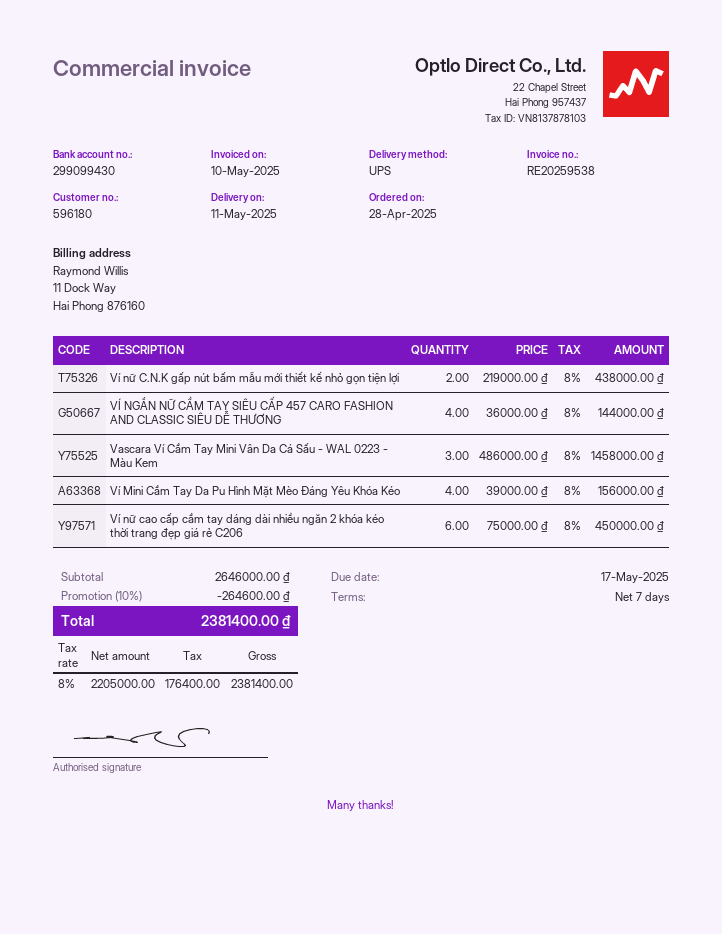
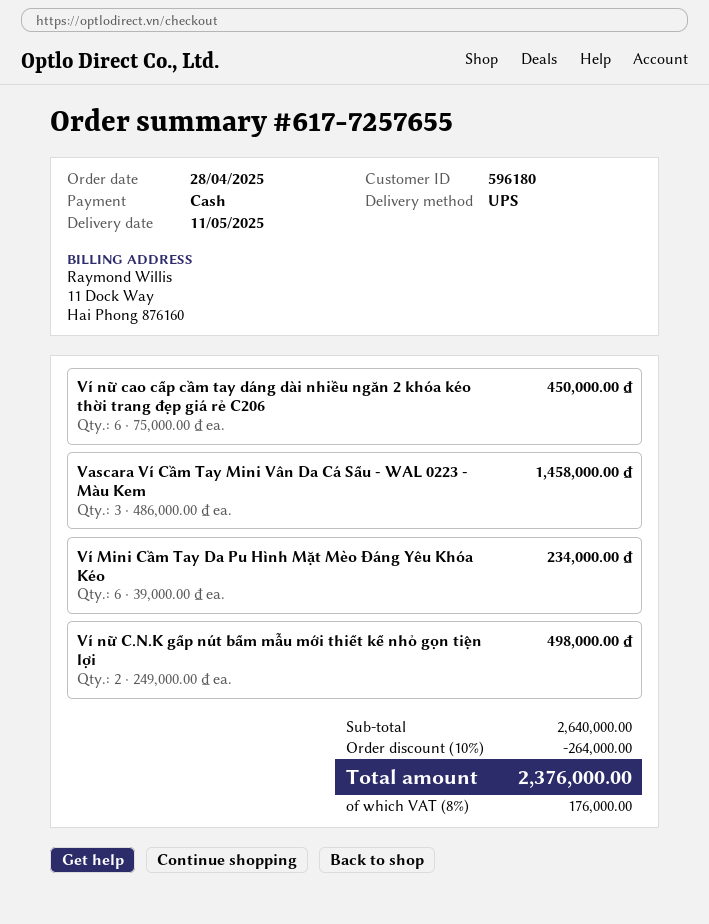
Ví nữ C.N.K gấp nút bấm mẫu mới thiết kế nhỏ gọn tiện lợi: 2 x 219000.00 = 438000.00 -> 2 x 249000.00 = 498000.00
VÍ NGẮN NỮ CẦM TAY SIÊU CẤP 457 CARO FASHION AND CLASSIC SIÊU DỄ THƯƠNG: 4 x 36000.00 = 144000.00 -> none
Ví Mini Cầm Tay Da Pu Hình Mặt Mèo Đáng Yêu Khóa Kéo: 4 x 39000.00 = 156000.00 -> 6 x 39000.00 = 234000.00
subtotal: 2646000.00 -> 2640000.00
discount: 10% = 264600.00 -> 10% = 264000.00
tax: 8% = 176400.00 -> 8% = 176000.00
total: 2381400.00 -> 2376000.00

